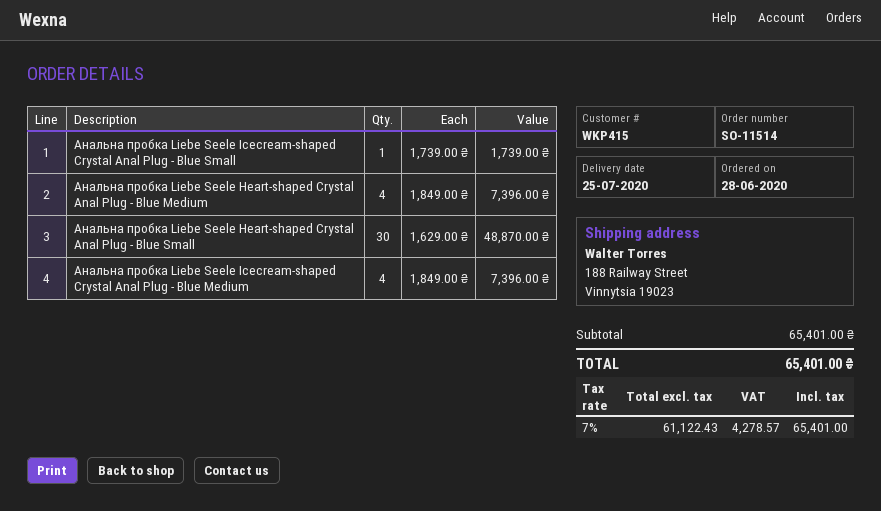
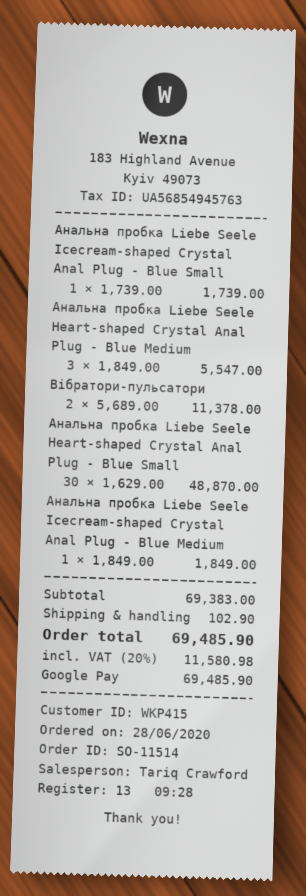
Анальна пробка Liebe Seele Heart-shaped Crystal Anal Plug - Blue Medium: 4 x 1849.00 = 7396.00 -> 3 x 1849.00 = 5547.00
Анальна пробка Liebe Seele Icecream-shaped Crystal Anal Plug - Blue Medium: 4 x 1849.00 = 7396.00 -> 1 x 1849.00 = 1849.00
Вібратори-пульсатори: none -> 2 x 5689.00 = 11378.00
subtotal: 65401.00 -> 69383.00
shipping: none -> 102.90
tax: 7% = 4278.57 -> 20% = 11580.98
total: 65401.00 -> 69485.90

